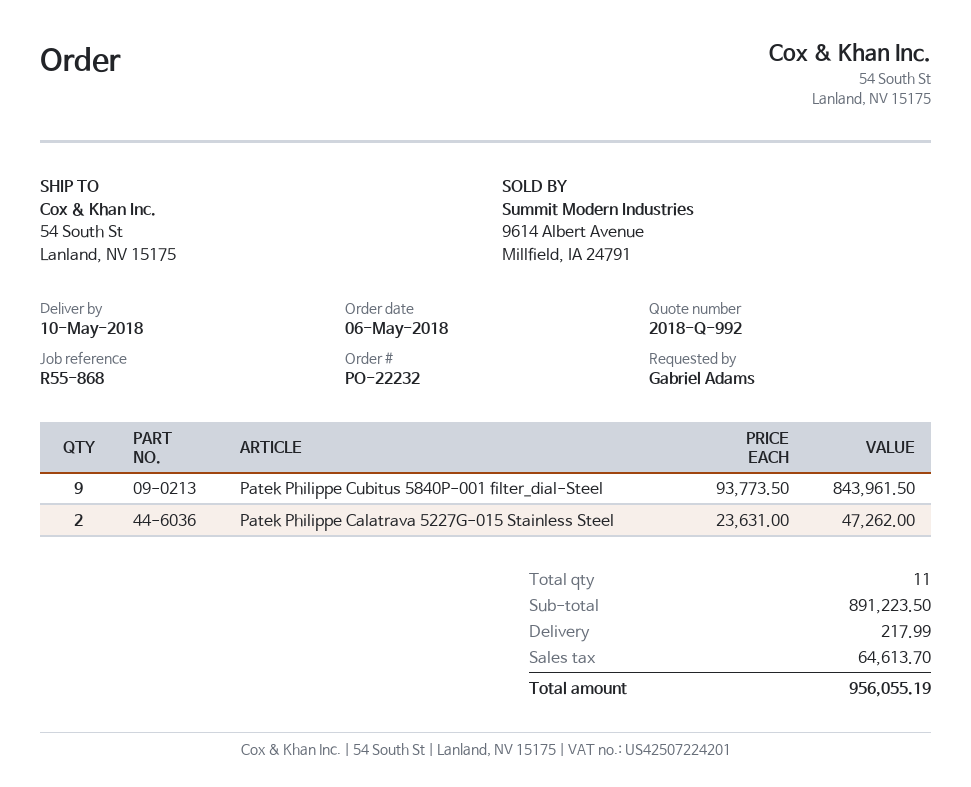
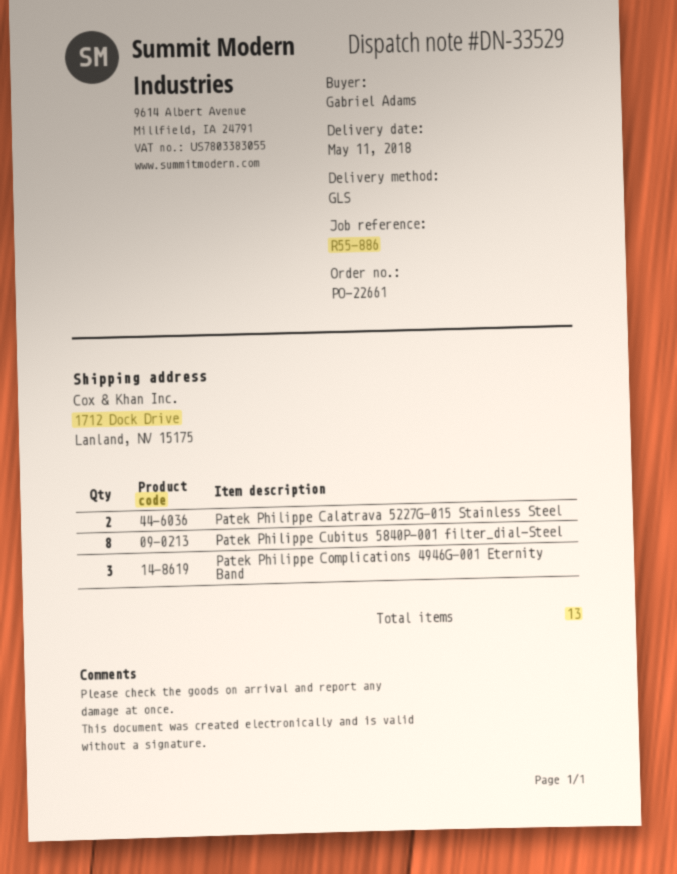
order number: PO-22232 -> PO-22661
delivery date: 2018-05-10 -> 2018-05-11
reference: R55-868 -> R55-886
ship to: 54 South St, Lanland, NV 15175 -> 1712 Dock Drive, Lanland, NV 15175
Patek Philippe Cubitus 5840P-001 filter_dial-Steel: 9 -> 8
Patek Philippe Complications 4946G-001 Eternity Band: none -> 3
total quantity: 11 -> 13

